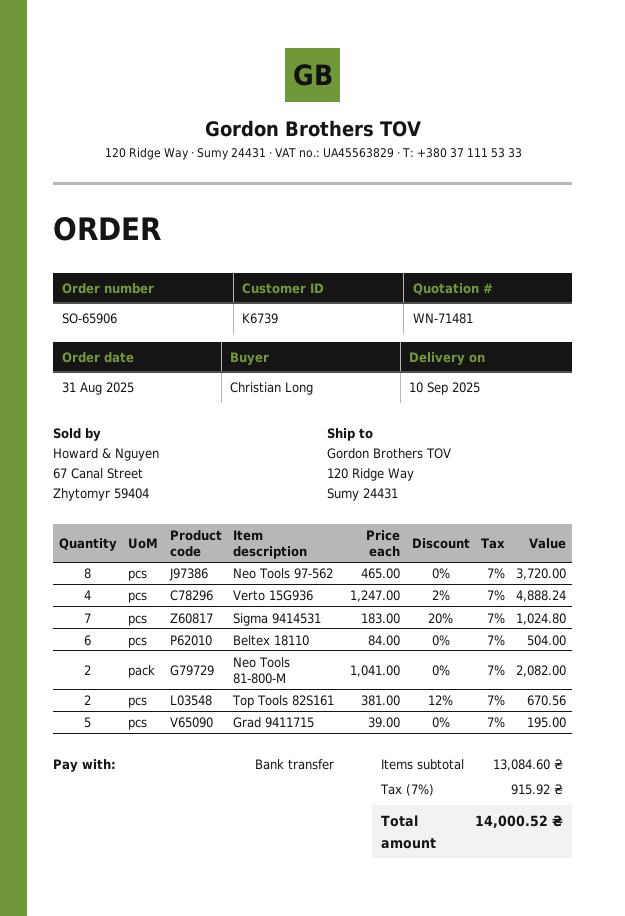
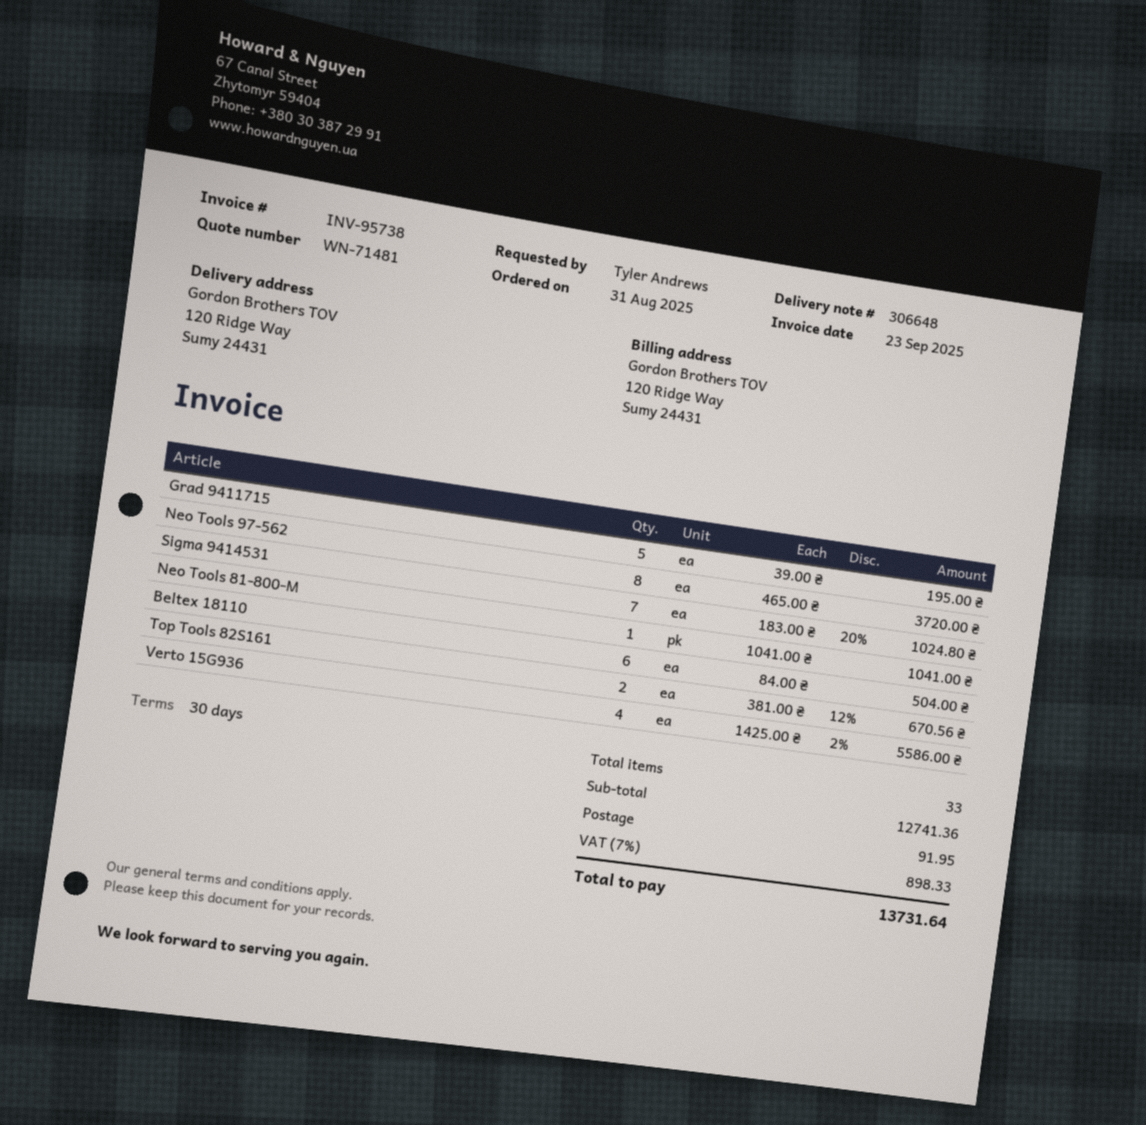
ordered by: Christian Long -> Tyler Andrews
Verto 15G936: 4 x 1247.00 - 2% = 4888.24 -> 4 x 1425.00 - 2% = 5586.00
Neo Tools 81-800-M: 2 x 1041.00 = 2082.00 -> 1 x 1041.00 = 1041.00
subtotal: 13084.60 -> 12741.36
shipping: none -> 91.95
tax: 7% = 915.92 -> 7% = 898.33
total: 14000.52 -> 13731.64

